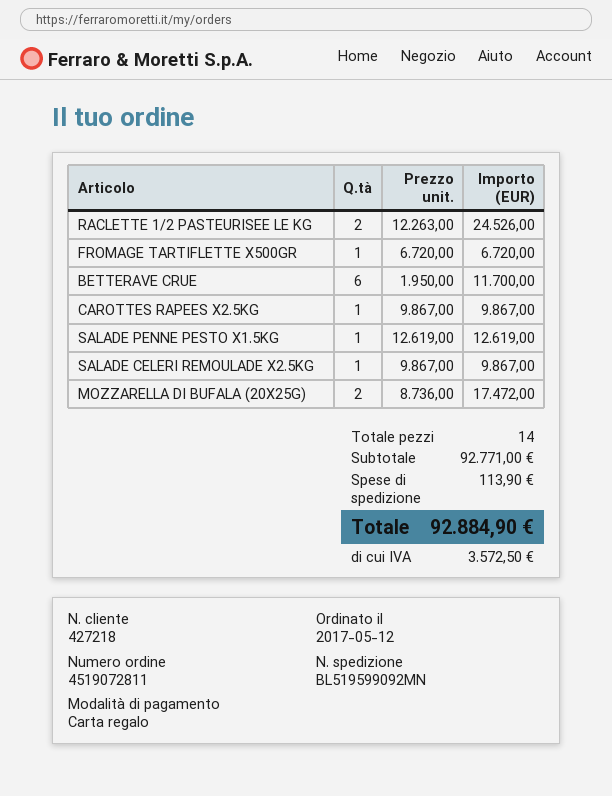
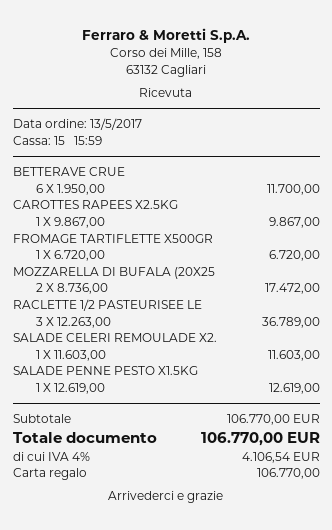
order date: 2017-05-12 -> 2017-05-13
RACLETTE 1/2 PASTEURISEE LE KG: 2 x 12263.00 = 24526.00 -> 3 x 12263.00 = 36789.00
SALADE CELERI REMOULADE X2.5KG: 1 x 9867.00 = 9867.00 -> 1 x 11603.00 = 11603.00
subtotal: 92771.00 -> 106770.00
shipping: 113.90 -> none
tax: 3572.50 -> 4106.54
total: 92884.90 -> 106770.00

